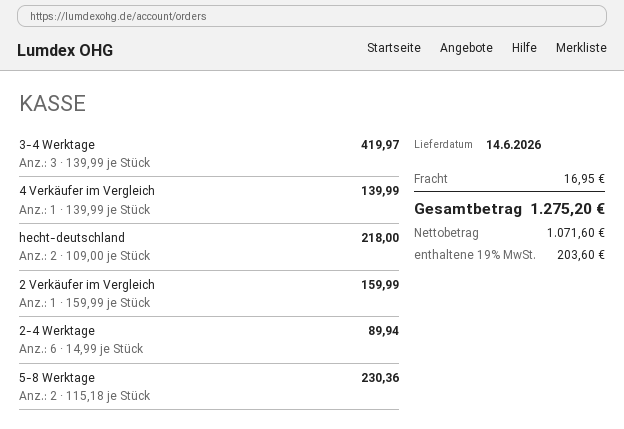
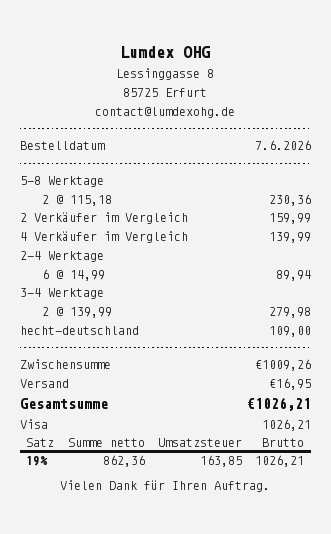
3-4 Werktage: 3 x 139.99 = 419.97 -> 2 x 139.99 = 279.98
hecht-deutschland: 2 x 109.00 = 218.00 -> 1 x 109.00 = 109.00
net: 1071.60 -> 862.36
tax: 19% = 203.60 -> 19% = 163.85
total: 1275.20 -> 1026.21

